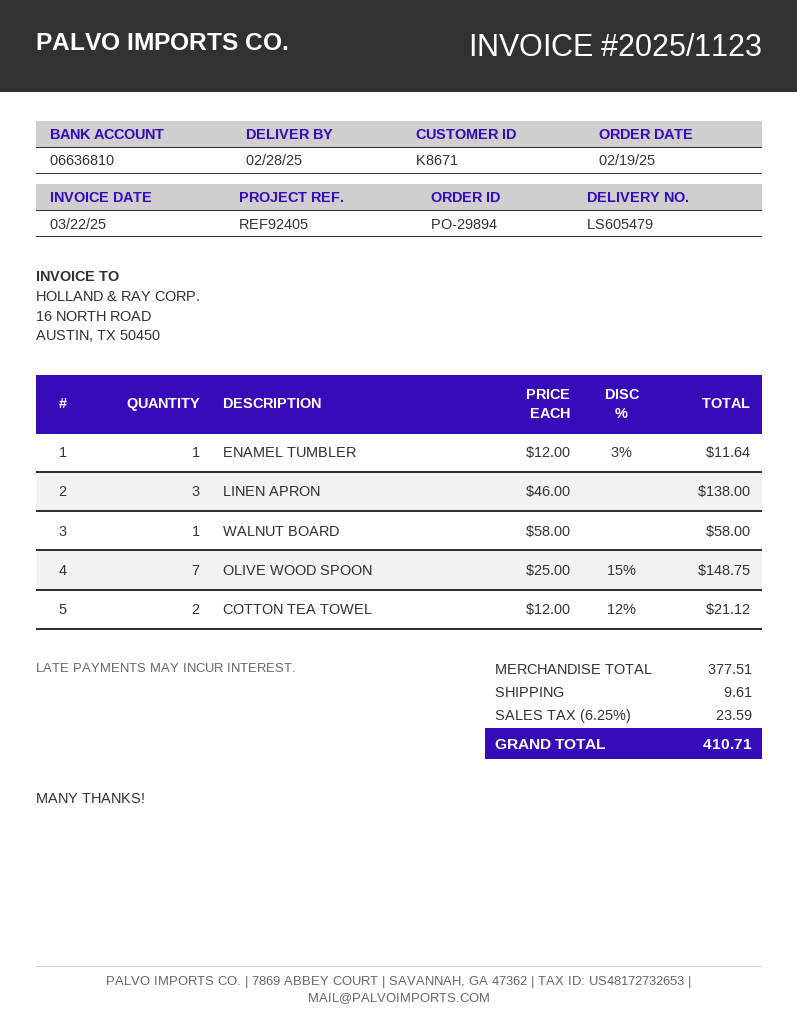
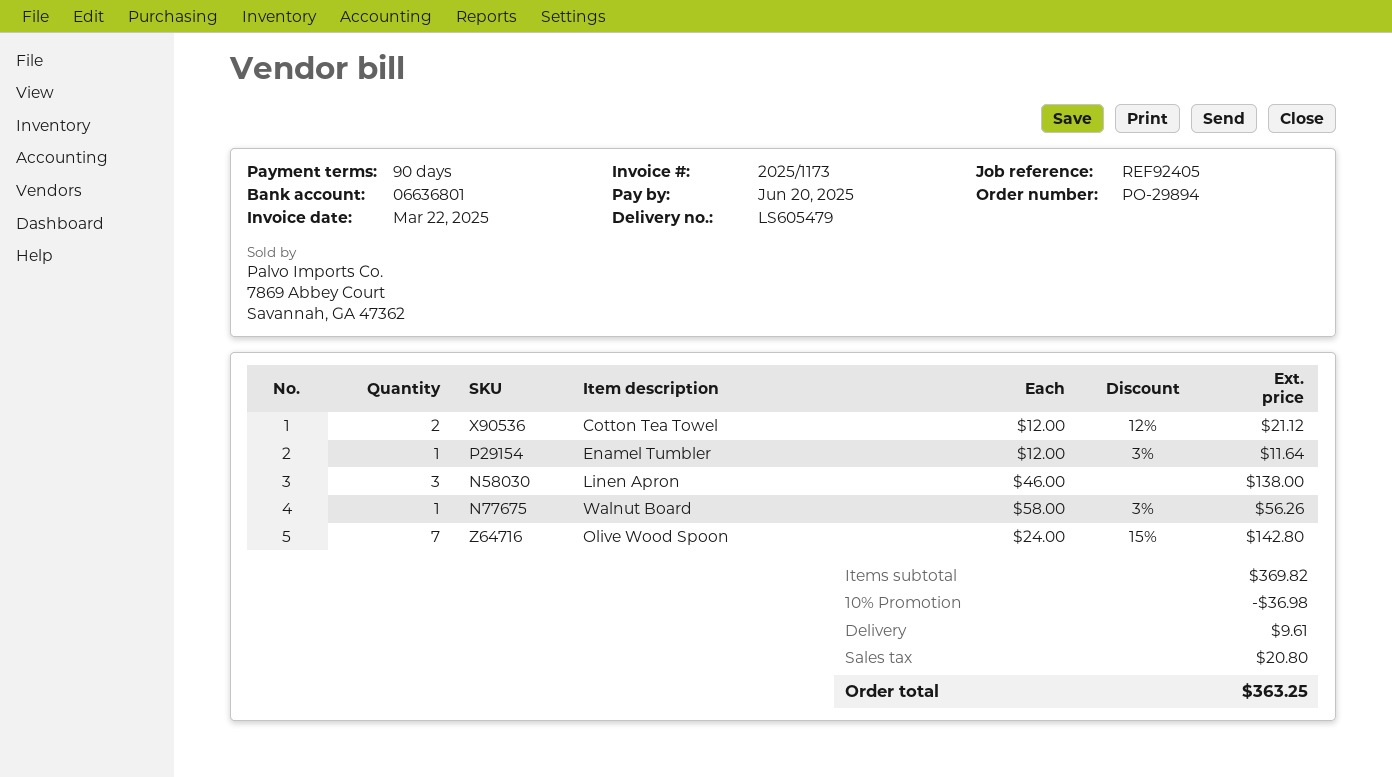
invoice number: 2025/1123 -> 2025/1173
bank account: 06636810 -> 06636801
WALNUT BOARD: 1 x 58.00 = 58.00 -> 1 x 58.00 - 3% = 56.26
OLIVE WOOD SPOON: 7 x 25.00 - 15% = 148.75 -> 7 x 24.00 - 15% = 142.80
subtotal: 377.51 -> 369.82
discount: none -> 10% = 36.98
tax: 23.59 -> 20.80
total: 410.71 -> 363.25

